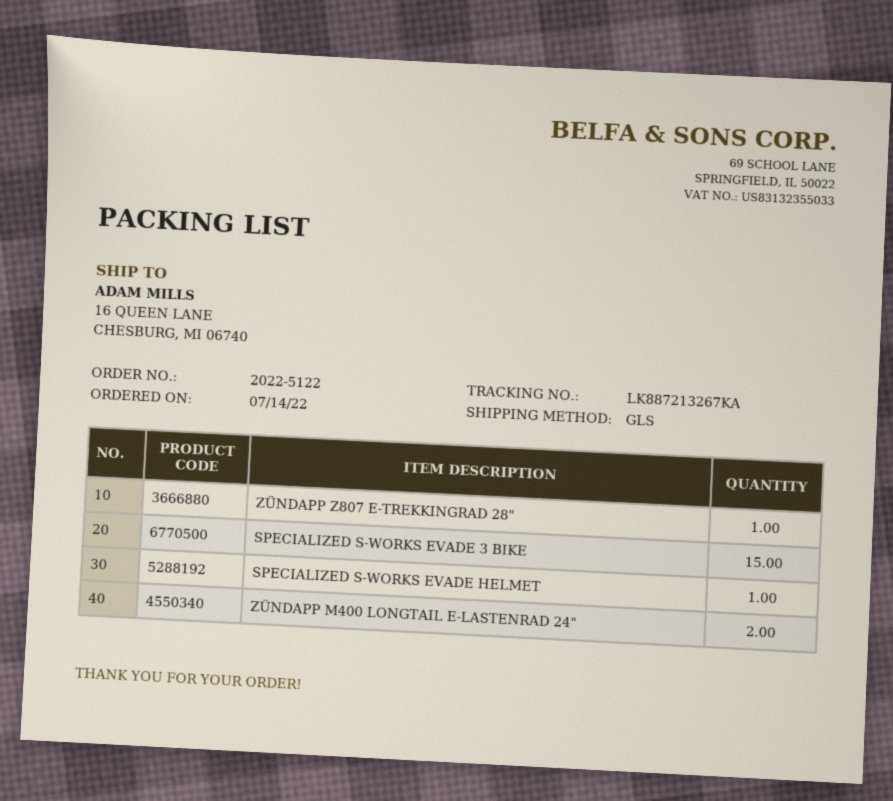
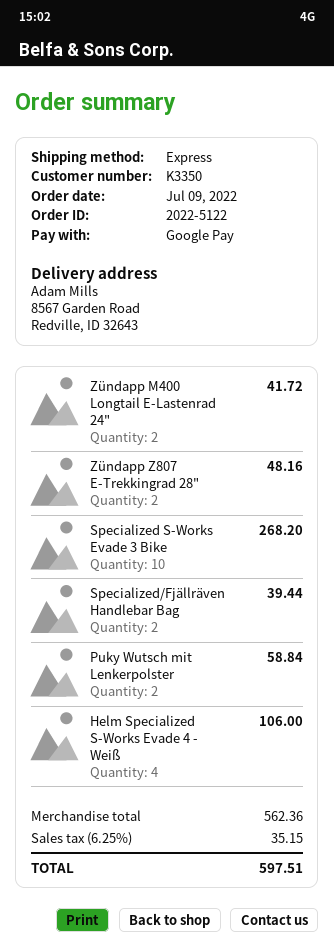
order date: 2022-07-14 -> 2022-07-09
shipping method: GLS -> express
ship to: 16 QUEEN LANE, CHESBURG, MI 06740 -> 8567 Garden Road, Redville, ID 32643
ZÜNDAPP Z807 E-TREKKINGRAD 28": 1 -> 2
SPECIALIZED S-WORKS EVADE 3 BIKE: 15 -> 10
SPECIALIZED S-WORKS EVADE HELMET: 1 -> none
Specialized/Fjällräven Handlebar Bag: none -> 2
Puky Wutsch mit Lenkerpolster: none -> 2
Helm Specialized S-Works Evade 4 - Weiß: none -> 4

